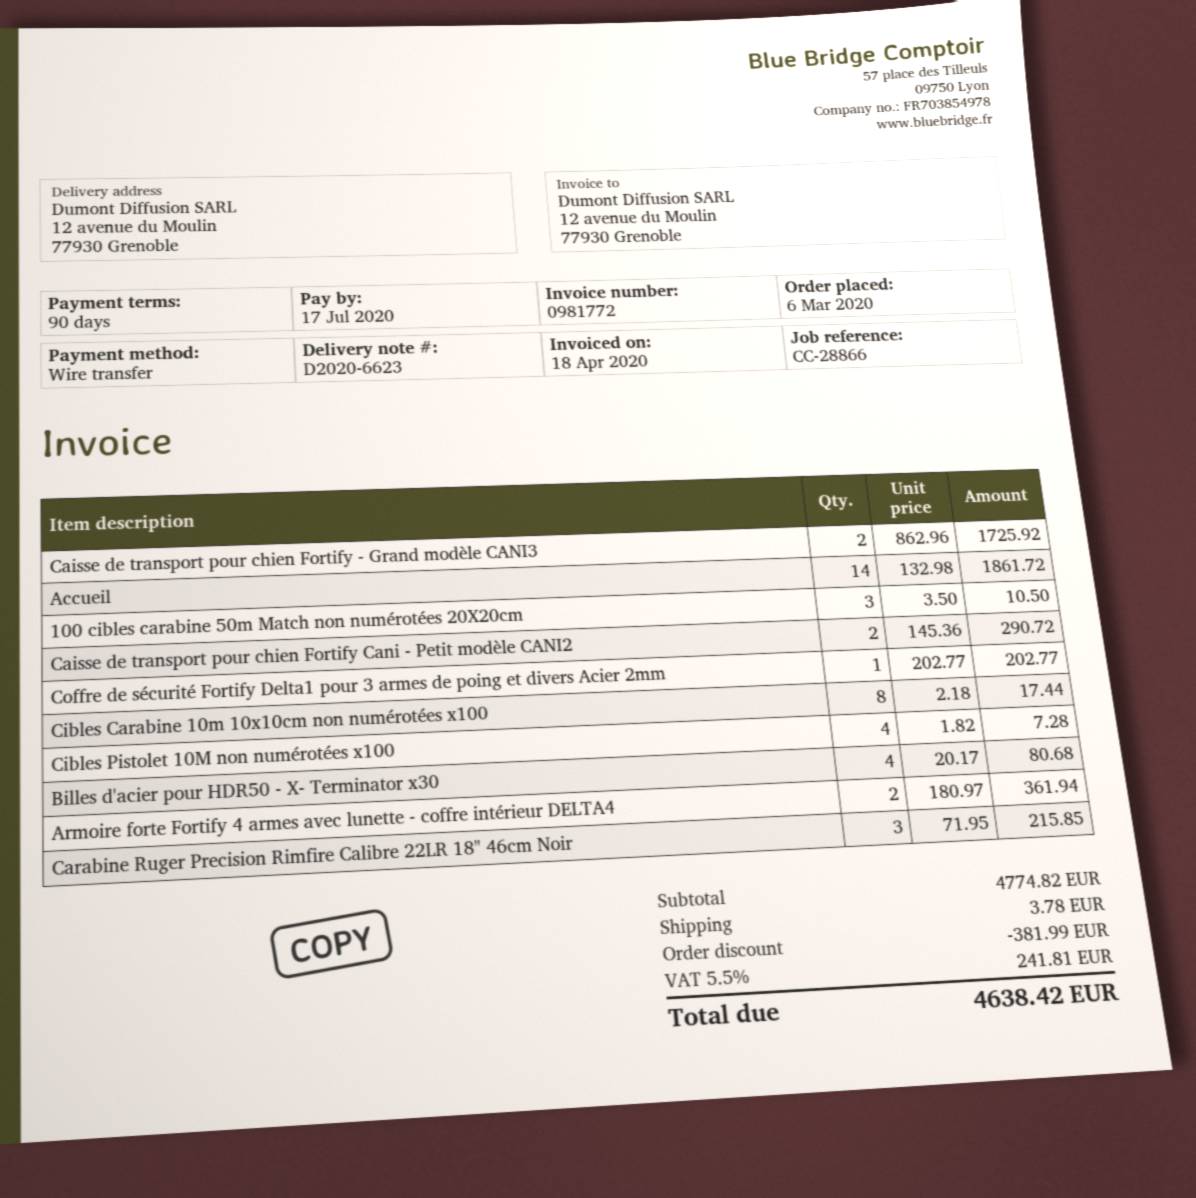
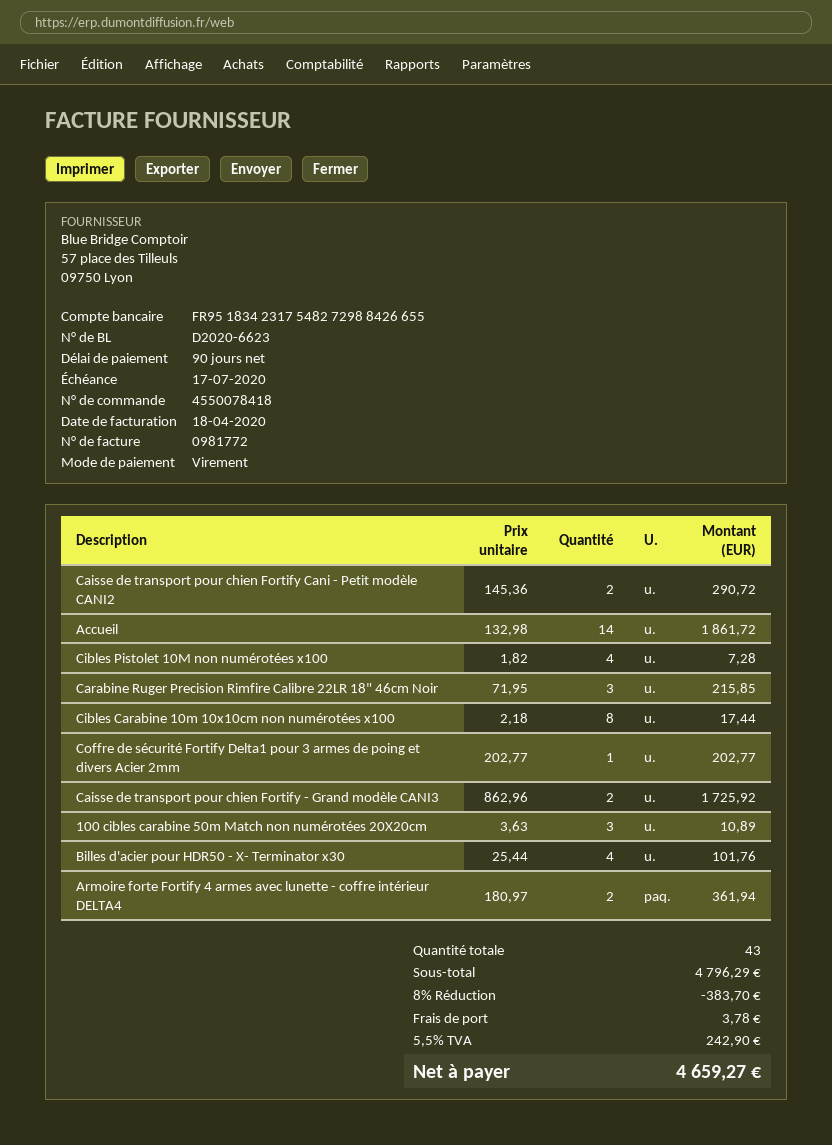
100 cibles carabine 50m Match non numérotées 20X20cm: 3 x 3.50 = 10.50 -> 3 x 3.63 = 10.89
Billes d'acier pour HDR50 - X- Terminator x30: 4 x 20.17 = 80.68 -> 4 x 25.44 = 101.76
subtotal: 4774.82 -> 4796.29
discount: 381.99 -> 383.70
tax: 5.5% = 241.81 -> 5.5% = 242.90
total: 4638.42 -> 4659.27

